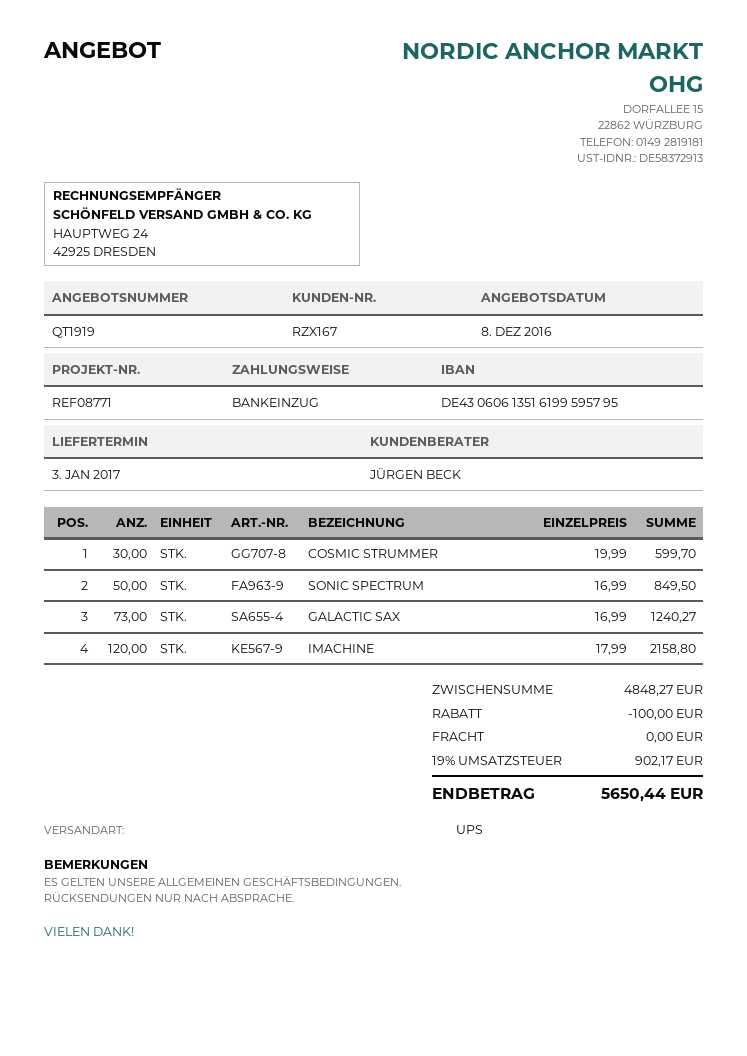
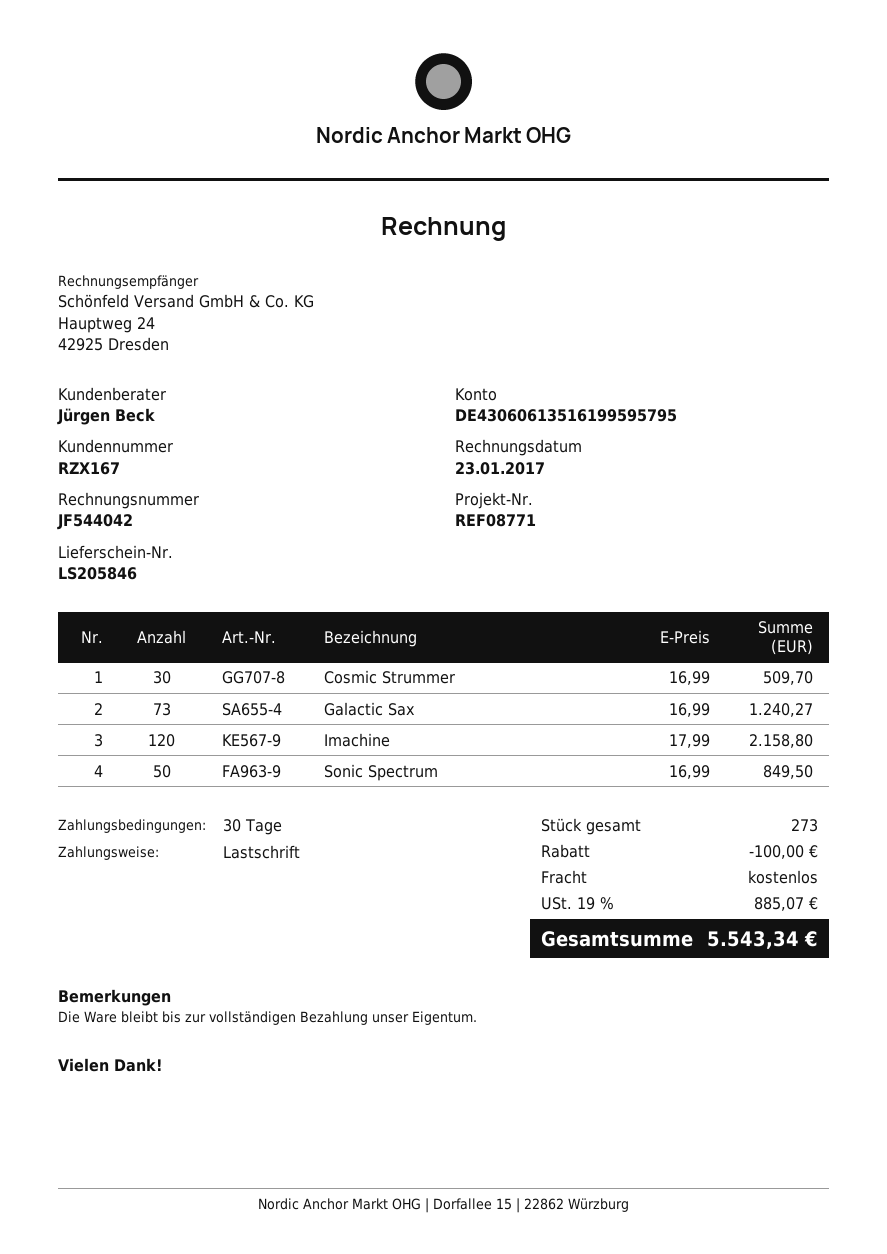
COSMIC STRUMMER: 30 x 19.99 = 599.70 -> 30 x 16.99 = 509.70
tax: 19% = 902.17 -> 19% = 885.07
total: 5650.44 -> 5543.34

